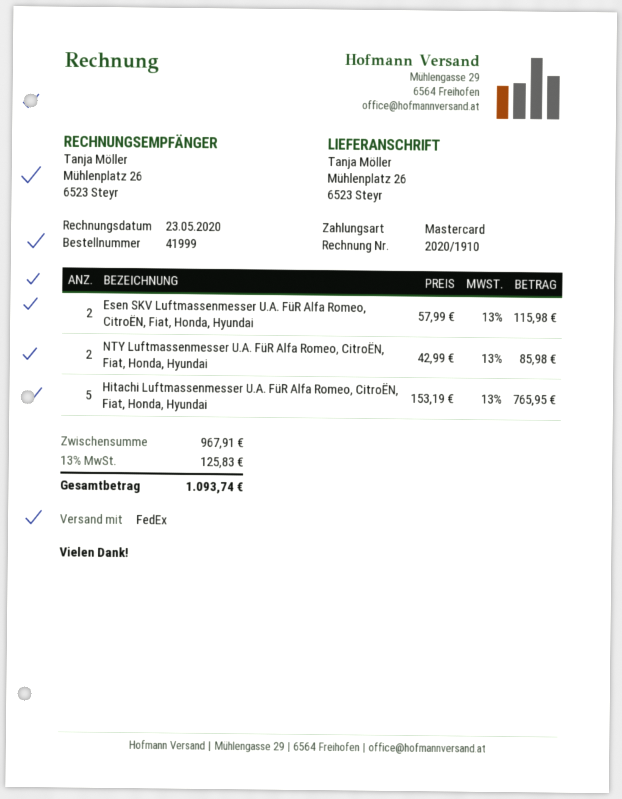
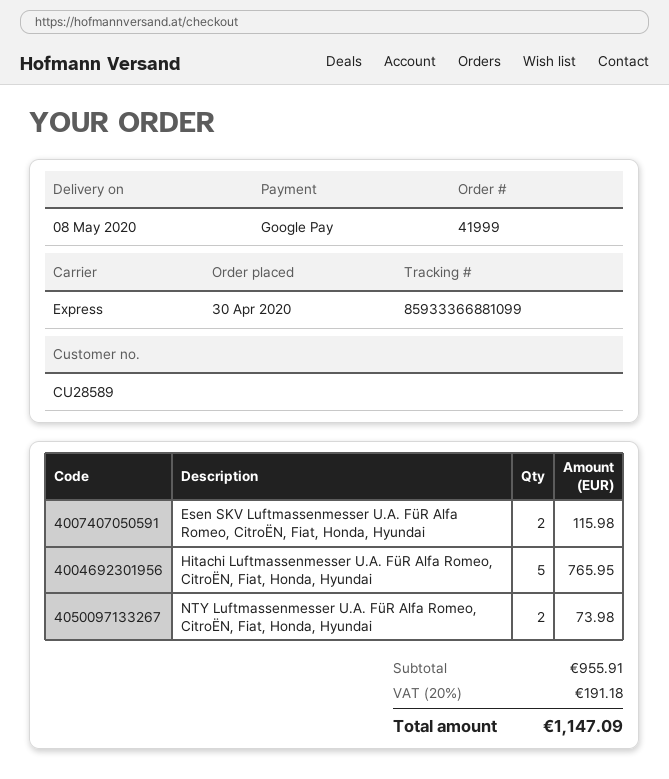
payment method: Mastercard -> Google Pay
shipping method: FedEx -> express
NTY Luftmassenmesser U.A. FüR Alfa Romeo, CitroËN, Fiat, Honda, Hyundai: 2 for 85.98 -> 2 for 73.98
subtotal: 967.91 -> 955.91
tax: 13% = 125.83 -> 20% = 191.18
total: 1093.74 -> 1147.09

